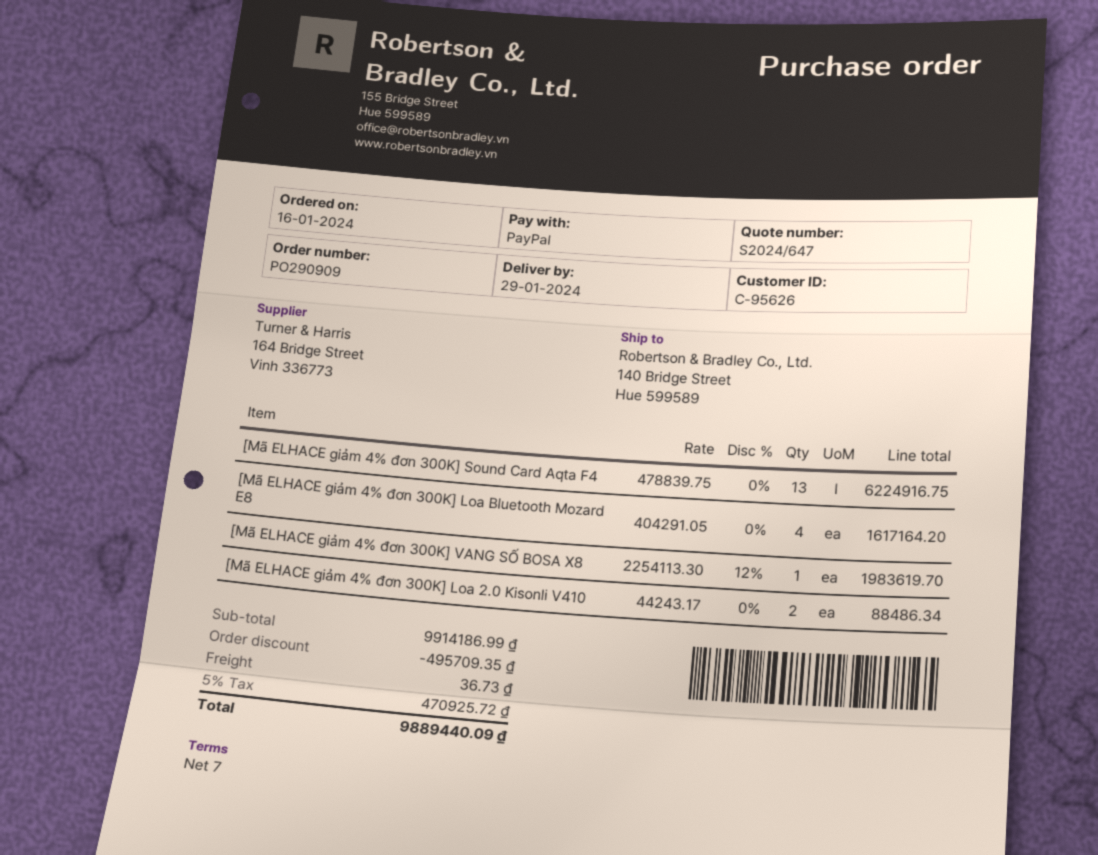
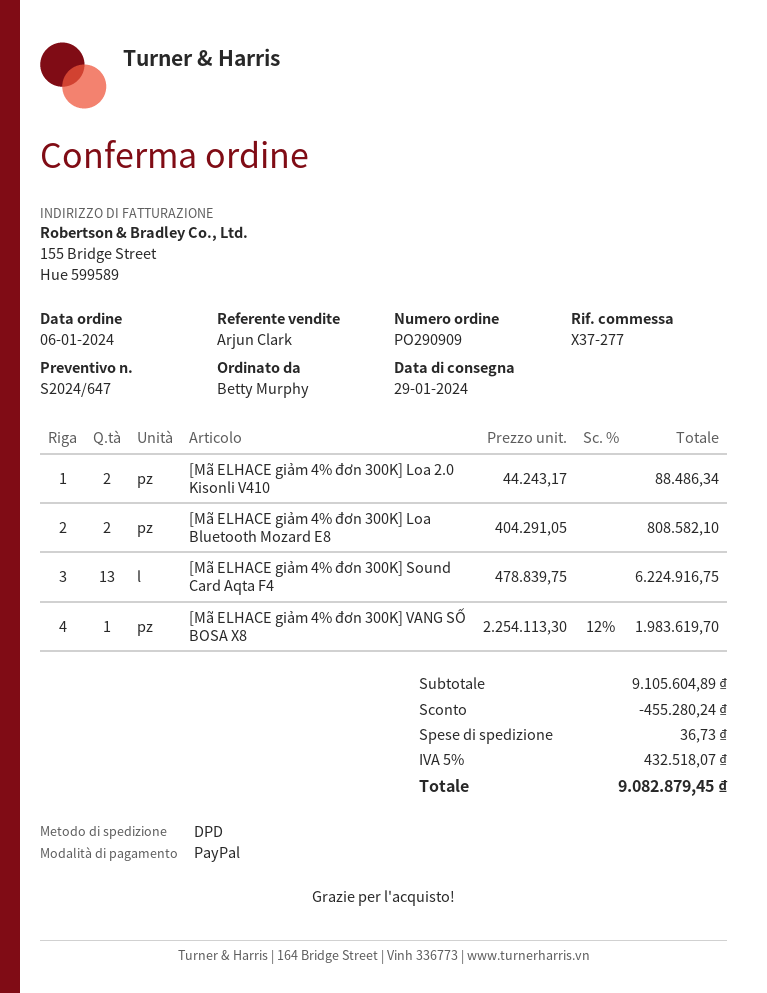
order date: 2024-01-16 -> 2024-01-06
[Mã ELHACE giảm 4% đơn 300K] Loa Bluetooth Mozard E8: 4 x 404291.05 = 1617164.20 -> 2 x 404291.05 = 808582.10
subtotal: 9914186.99 -> 9105604.89
discount: 495709.35 -> 455280.24
tax: 5% = 470925.72 -> 5% = 432518.07
total: 9889440.09 -> 9082879.45

